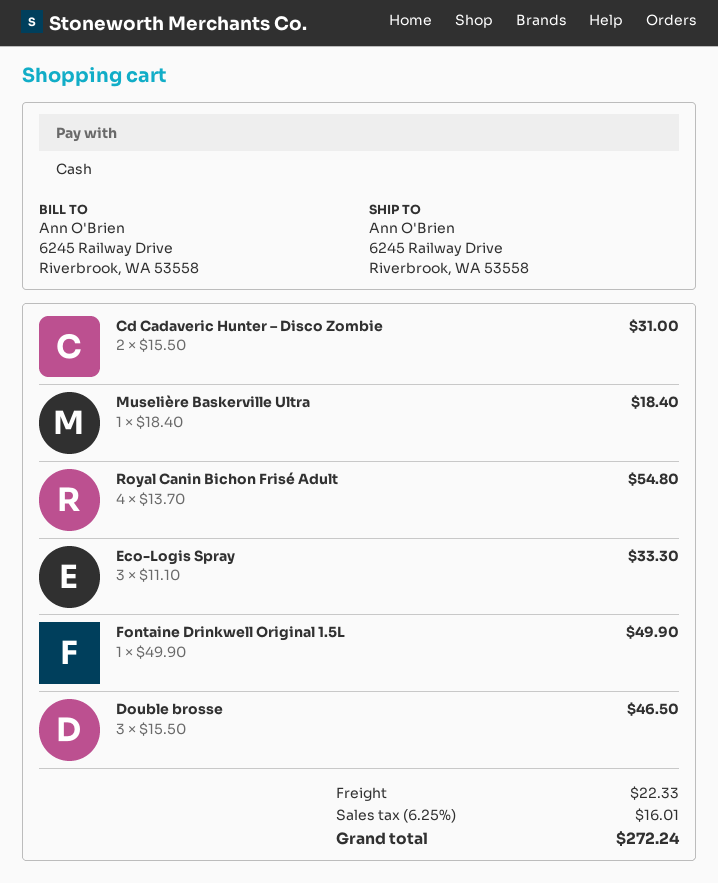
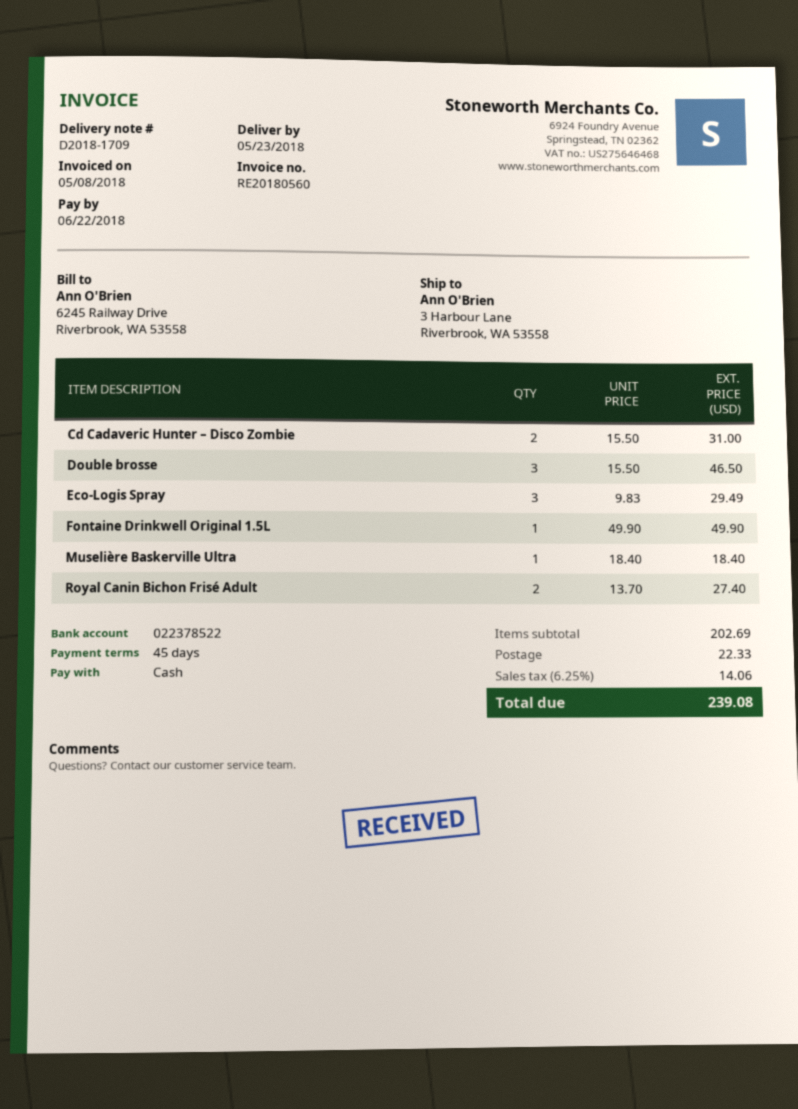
ship to: 6245 Railway Drive, Riverbrook, WA 53558 -> 3 Harbour Lane, Riverbrook, WA 53558
Royal Canin Bichon Frisé Adult: 4 x 13.70 = 54.80 -> 2 x 13.70 = 27.40
Eco-Logis Spray: 3 x 11.10 = 33.30 -> 3 x 9.83 = 29.49
tax: 6.25% = 16.01 -> 6.25% = 14.06
total: 272.24 -> 239.08

